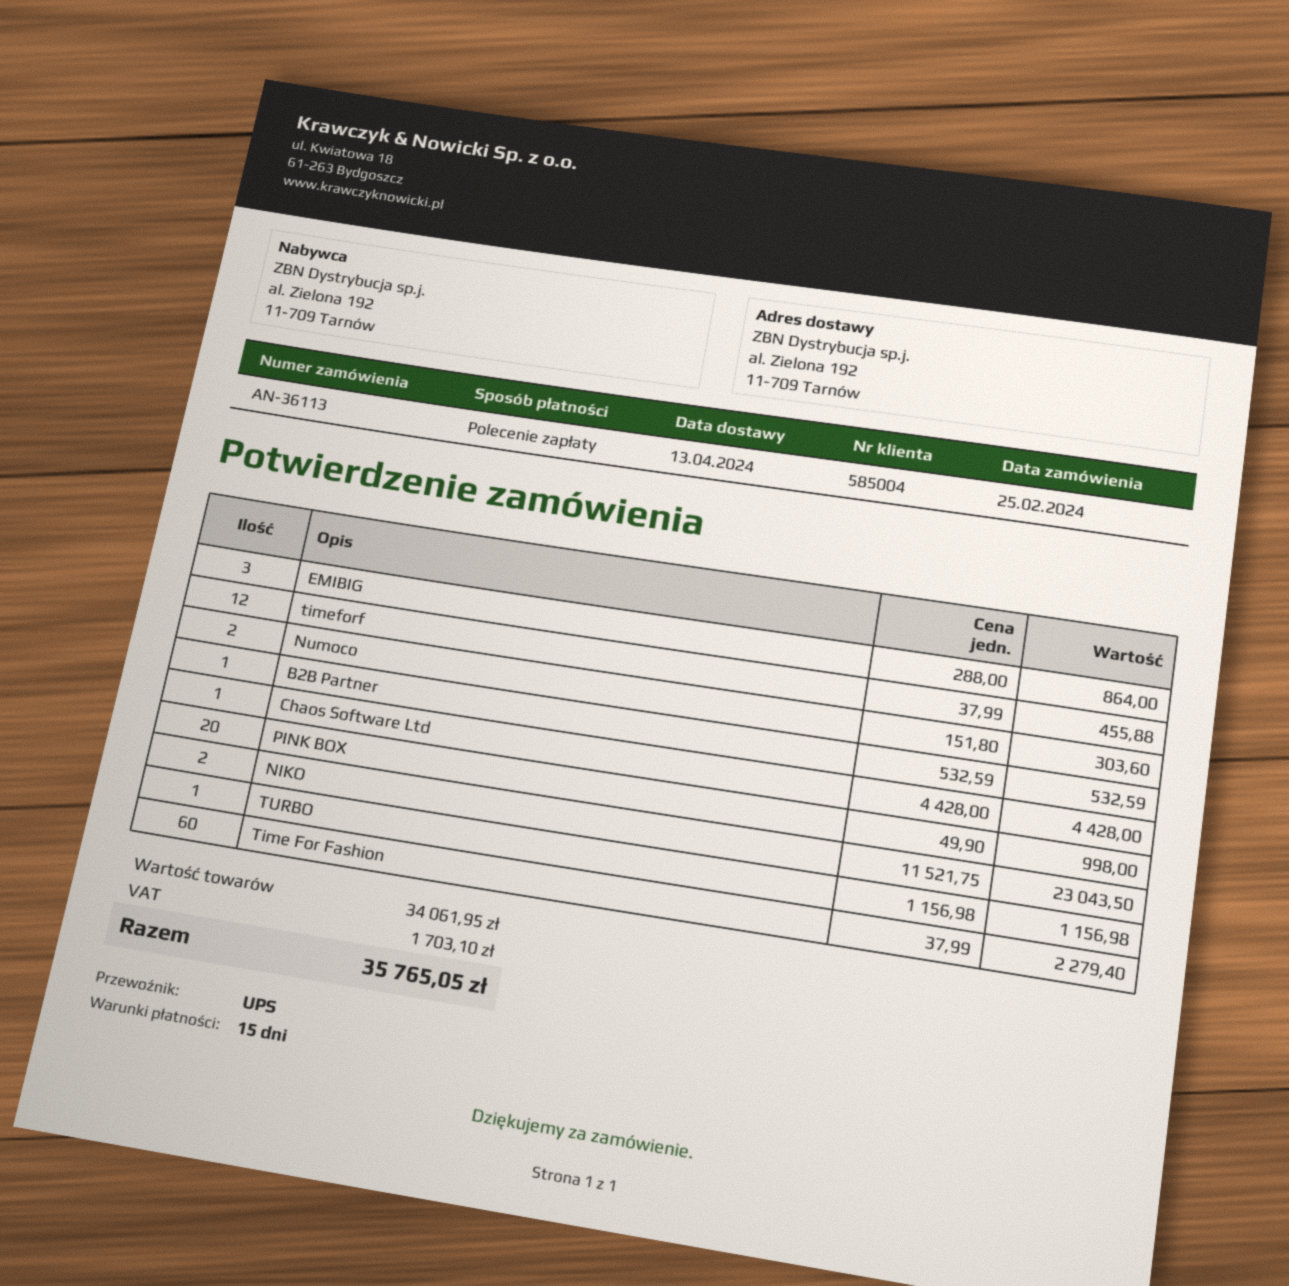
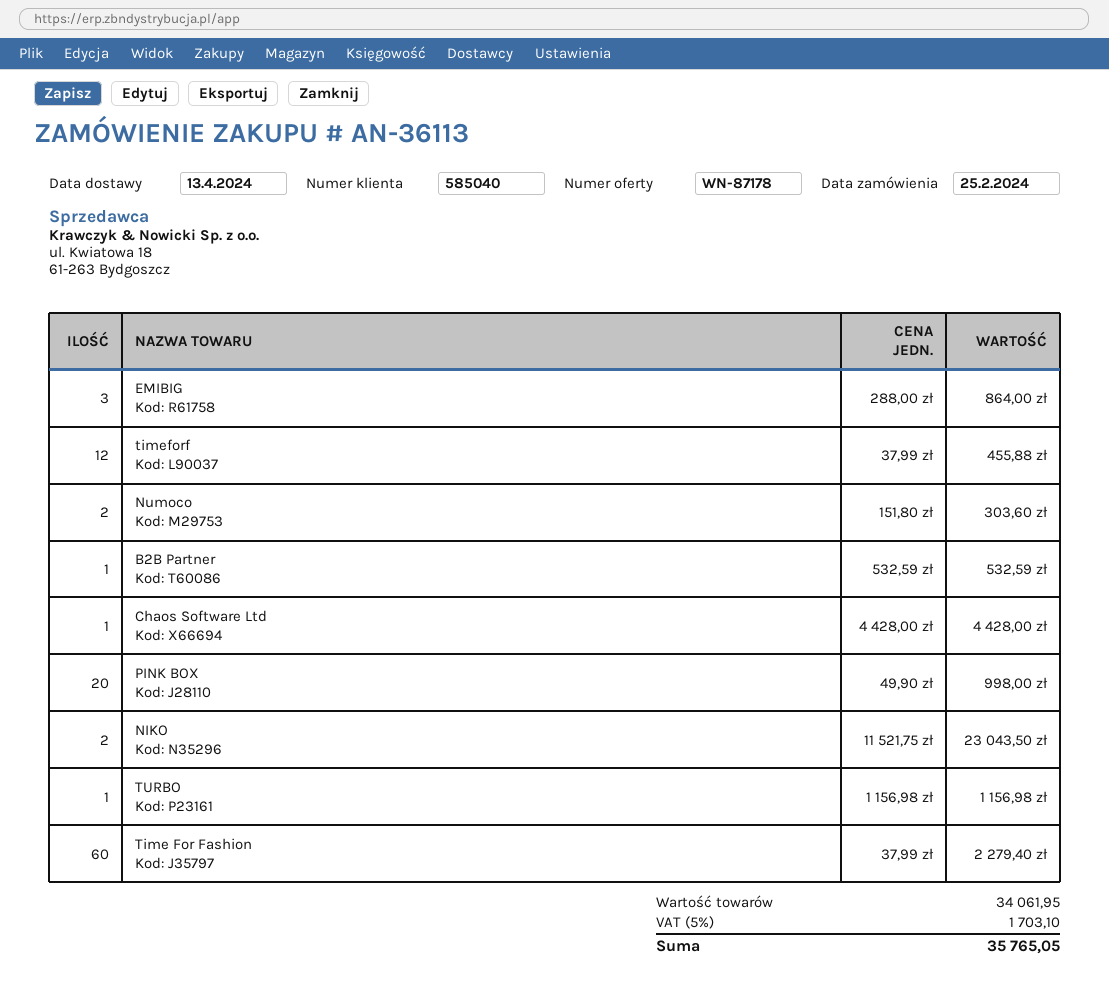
customer number: 585004 -> 585040

